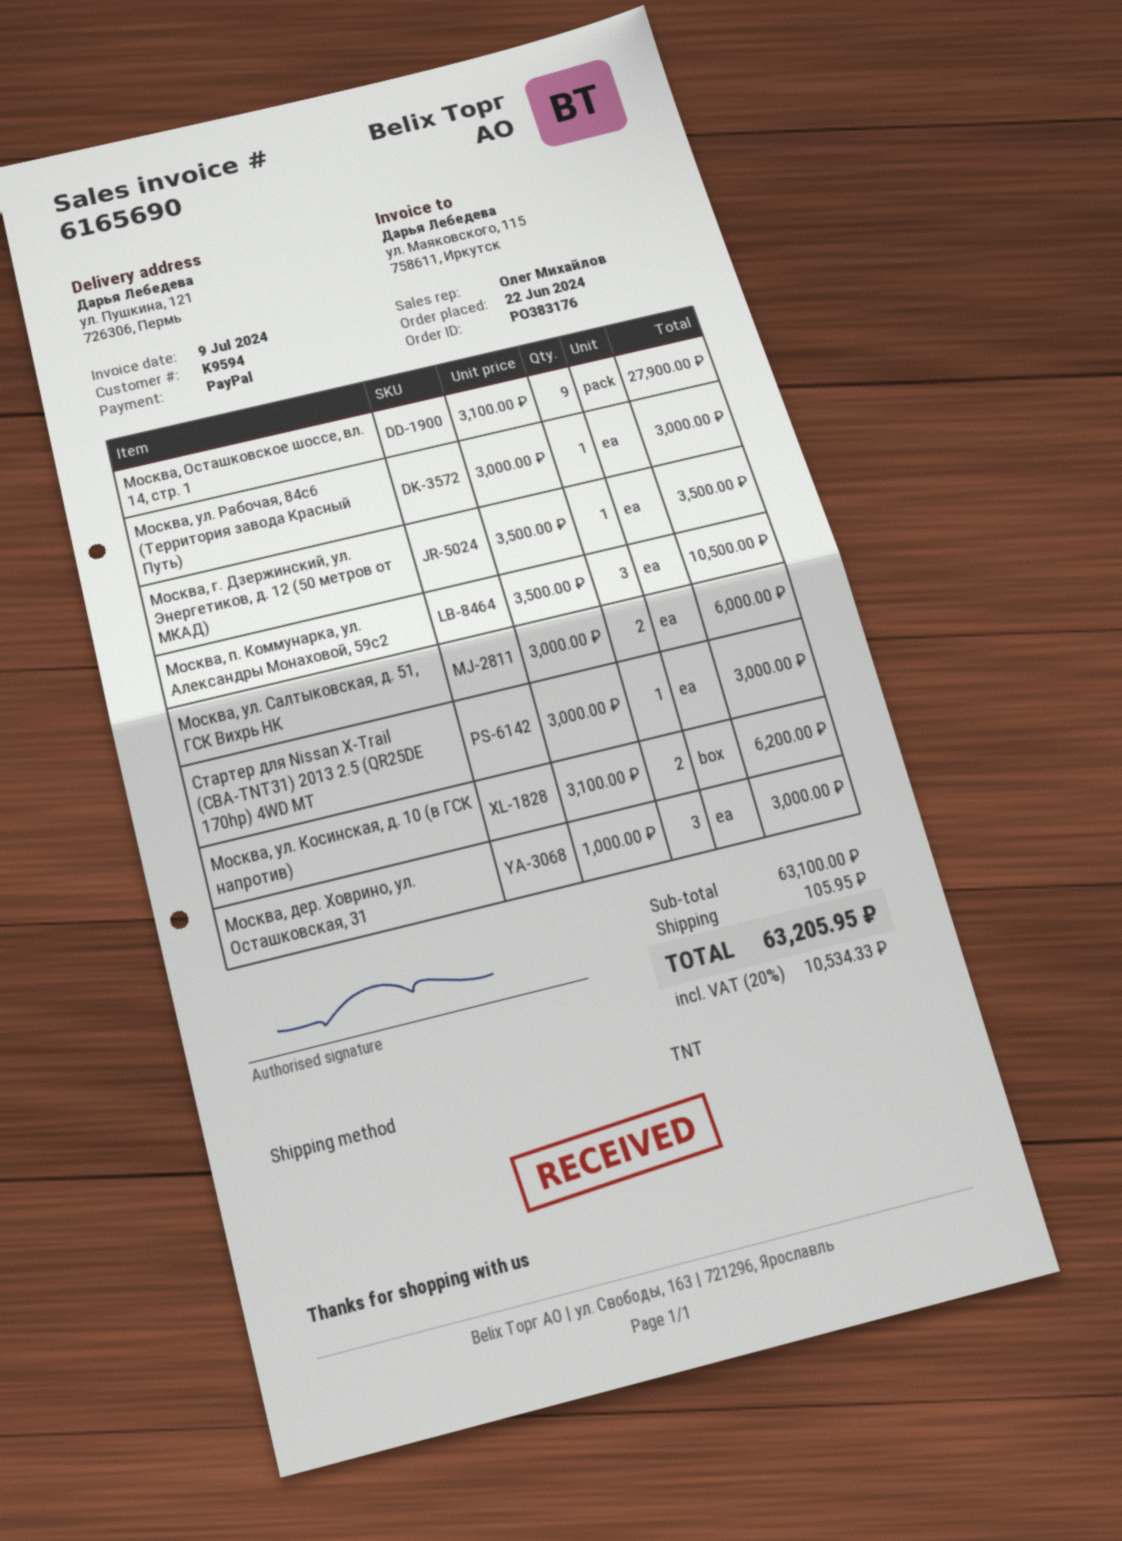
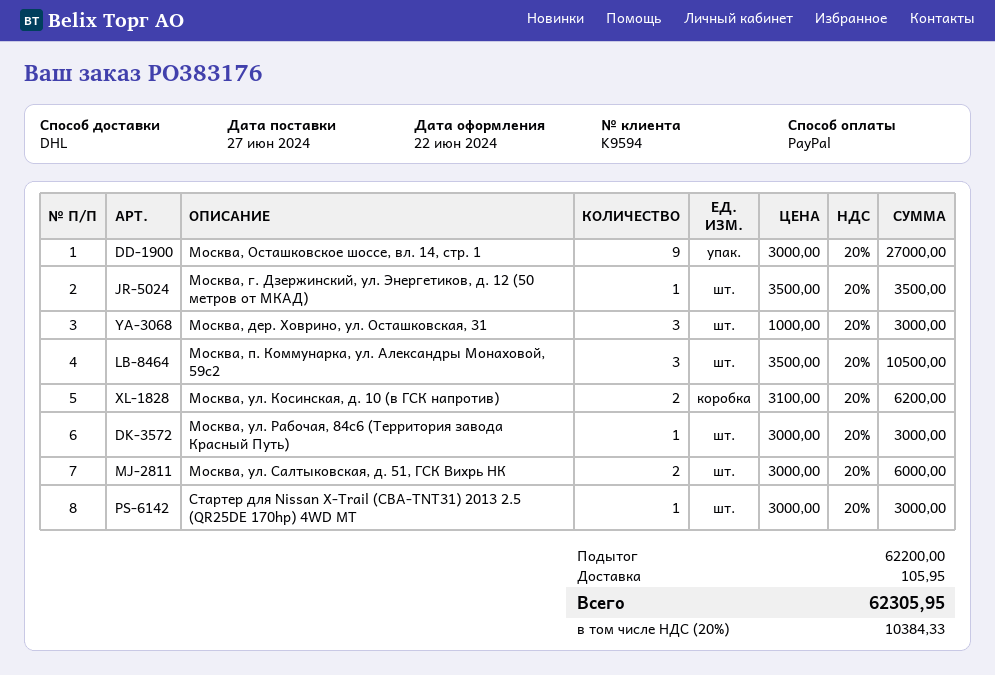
shipping method: TNT -> DHL
Москва, Осташковское шоссе, вл. 14, стр. 1: 9 x 3100.00 = 27900.00 -> 9 x 3000.00 = 27000.00
subtotal: 63100.00 -> 62200.00
tax: 20% = 10534.33 -> 20% = 10384.33
total: 63205.95 -> 62305.95

